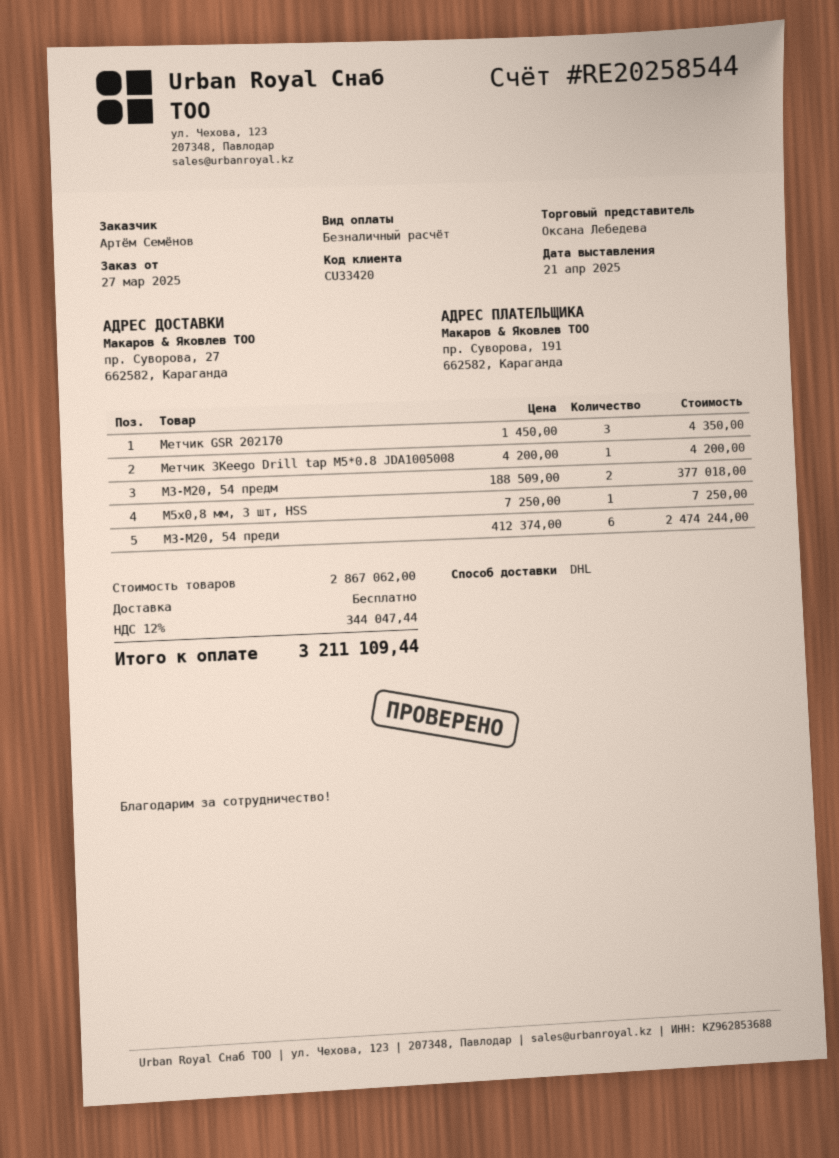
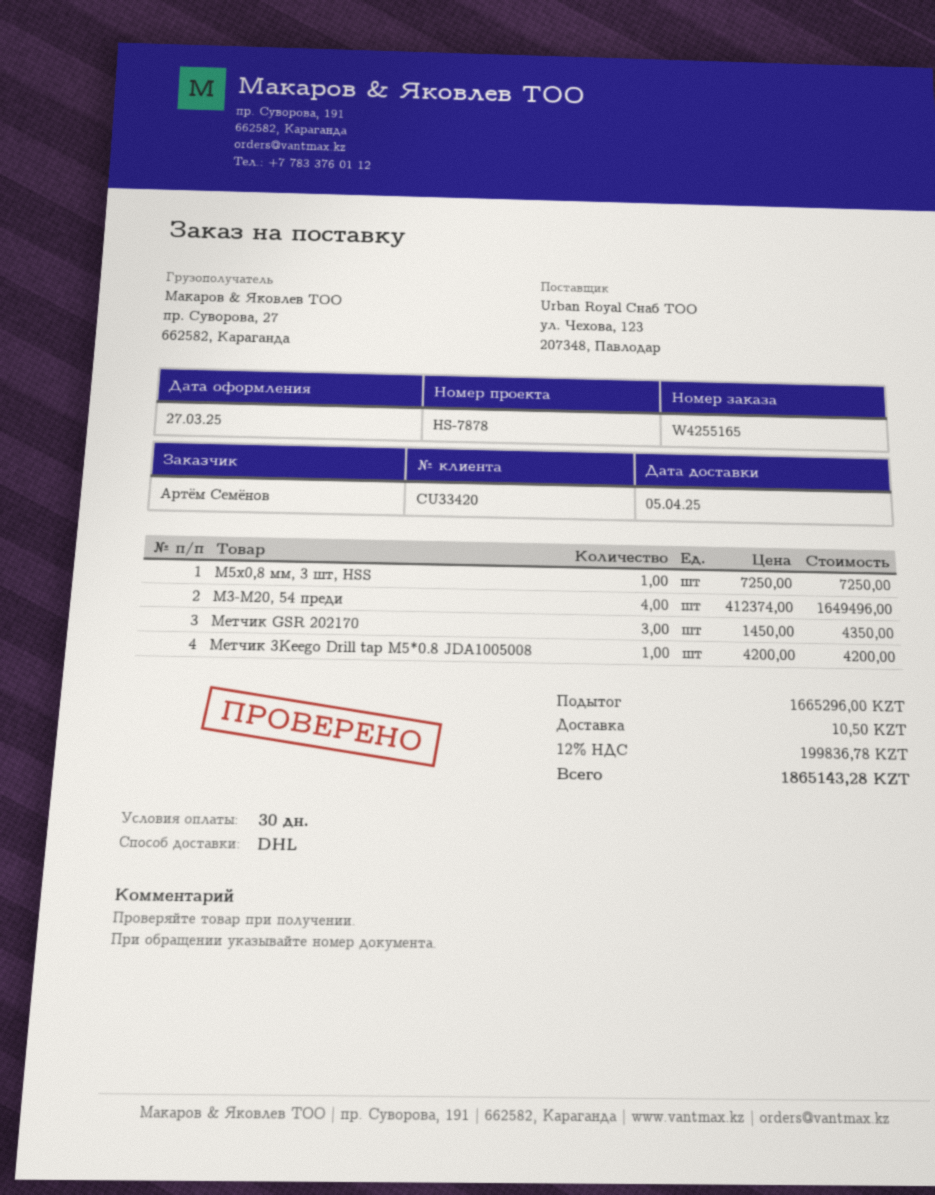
M3-M20, 54 предм: 2 x 188509.00 = 377018.00 -> none
М3-М20, 54 преди: 6 x 412374.00 = 2474244.00 -> 4 x 412374.00 = 1649496.00
subtotal: 2867062.00 -> 1665296.00
shipping: 0.00 -> 10.50
tax: 12% = 344047.44 -> 12% = 199836.78
total: 3211109.44 -> 1865143.28

